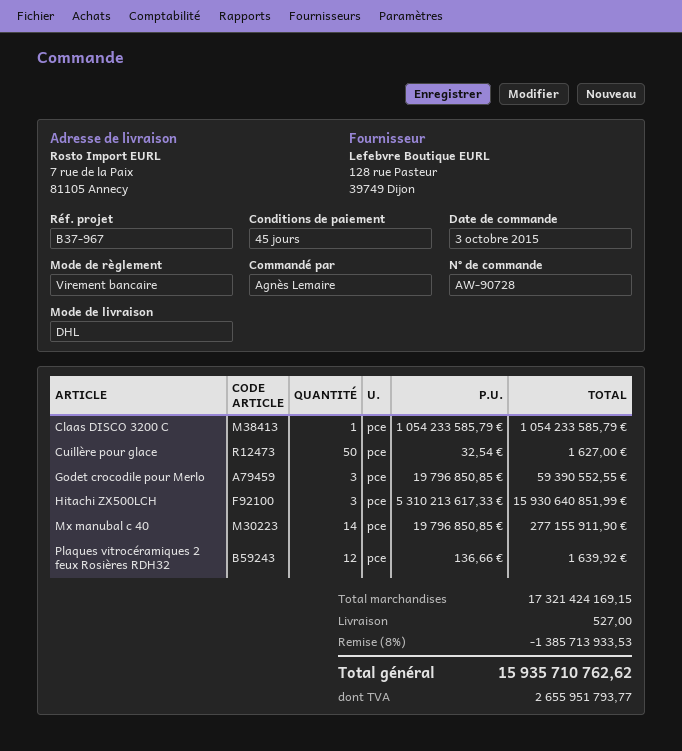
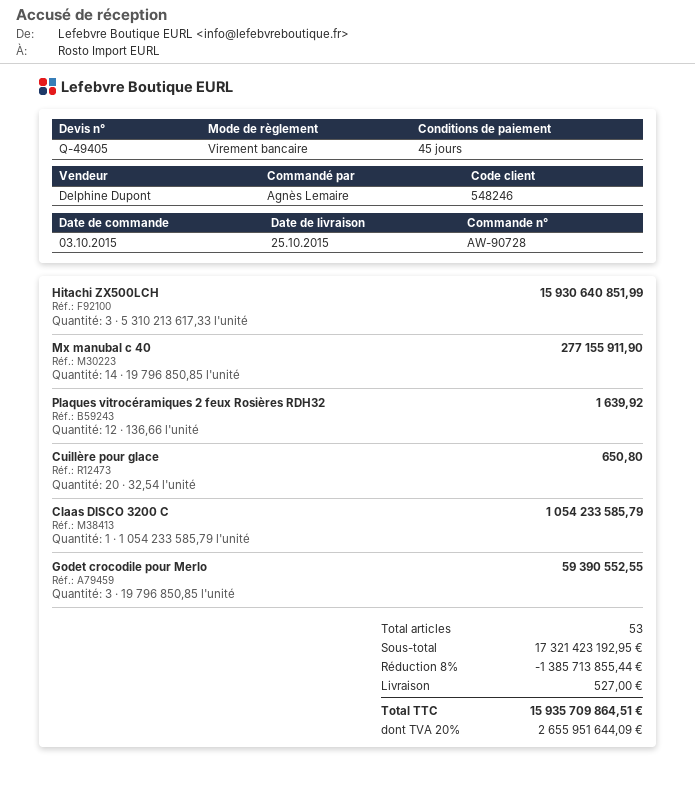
Cuillère pour glace: 50 x 32.54 = 1627.00 -> 20 x 32.54 = 650.80
subtotal: 17321424169.15 -> 17321423192.95
discount: 8% = 1385713933.53 -> 8% = 1385713855.44
tax: 2655951793.77 -> 2655951644.09
total: 15935710762.62 -> 15935709864.51

